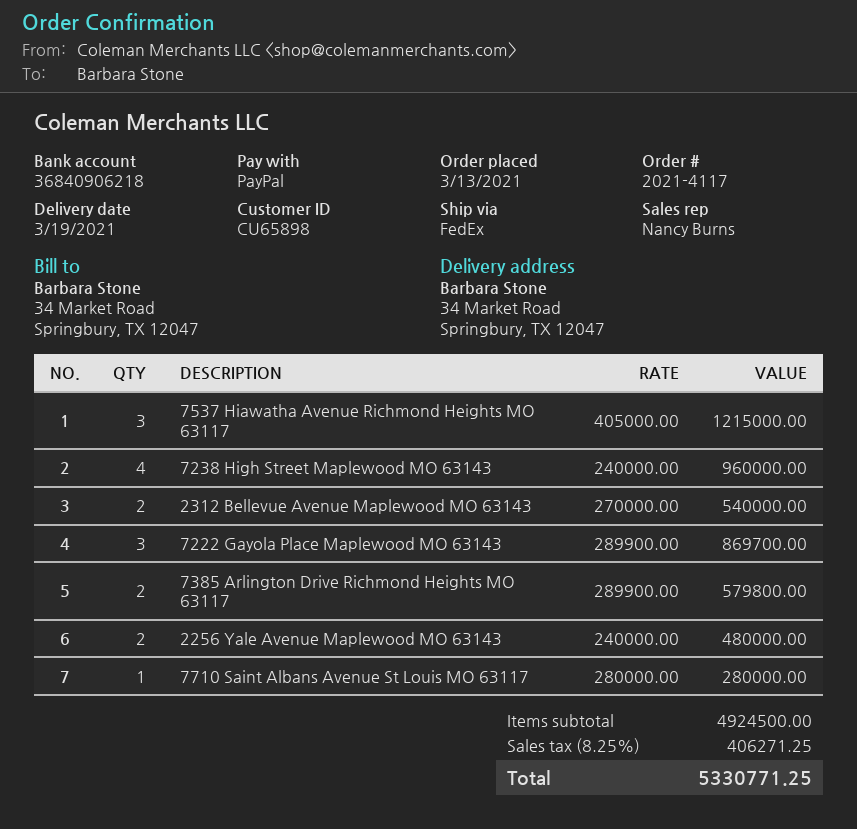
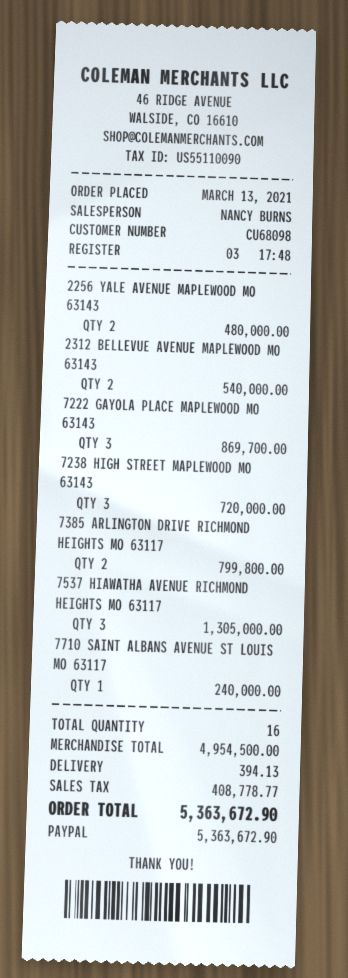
customer number: CU65898 -> CU68098
7537 Hiawatha Avenue Richmond Heights MO 63117: 3 for 1215000.00 -> 3 for 1305000.00
7238 High Street Maplewood MO 63143: 4 for 960000.00 -> 3 for 720000.00
7385 Arlington Drive Richmond Heights MO 63117: 2 for 579800.00 -> 2 for 799800.00
7710 Saint Albans Avenue St Louis MO 63117: 1 for 280000.00 -> 1 for 240000.00
subtotal: 4924500.00 -> 4954500.00
shipping: none -> 394.13
tax: 406271.25 -> 408778.77
total: 5330771.25 -> 5363672.90

